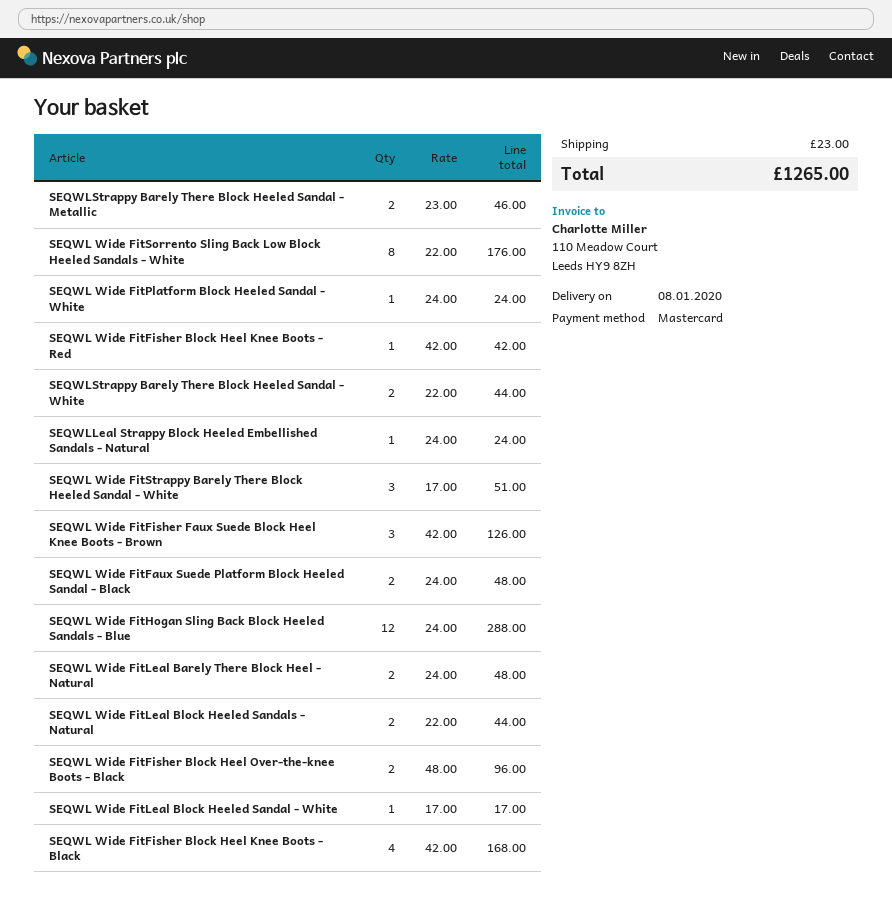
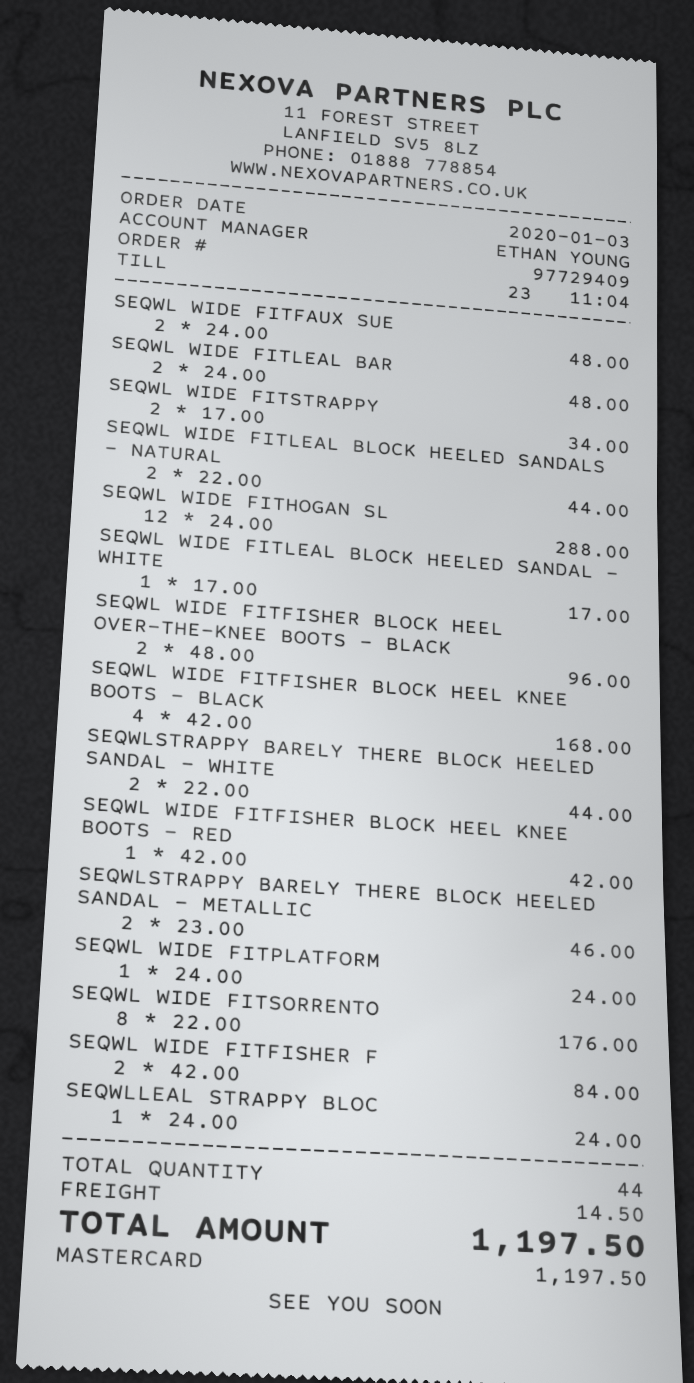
SEQWL Wide FitStrappy Barely There Block Heeled Sandal - White: 3 x 17.00 = 51.00 -> 2 x 17.00 = 34.00
SEQWL Wide FitFisher Faux Suede Block Heel Knee Boots - Brown: 3 x 42.00 = 126.00 -> 2 x 42.00 = 84.00
shipping: 23.00 -> 14.50
total: 1265.00 -> 1197.50

